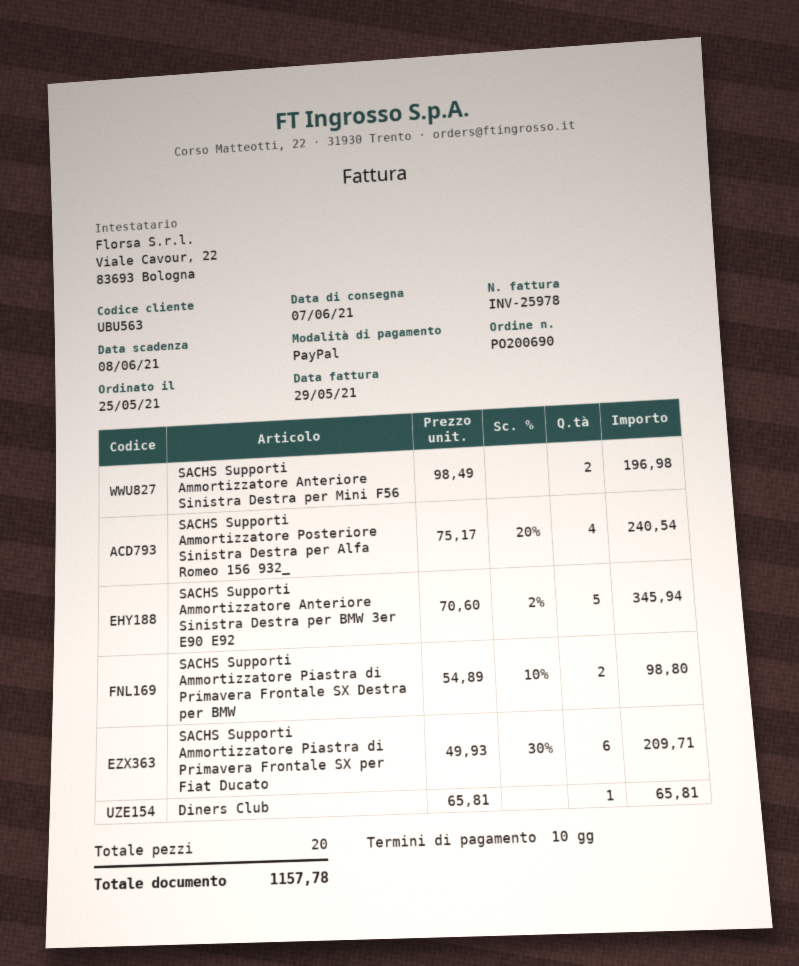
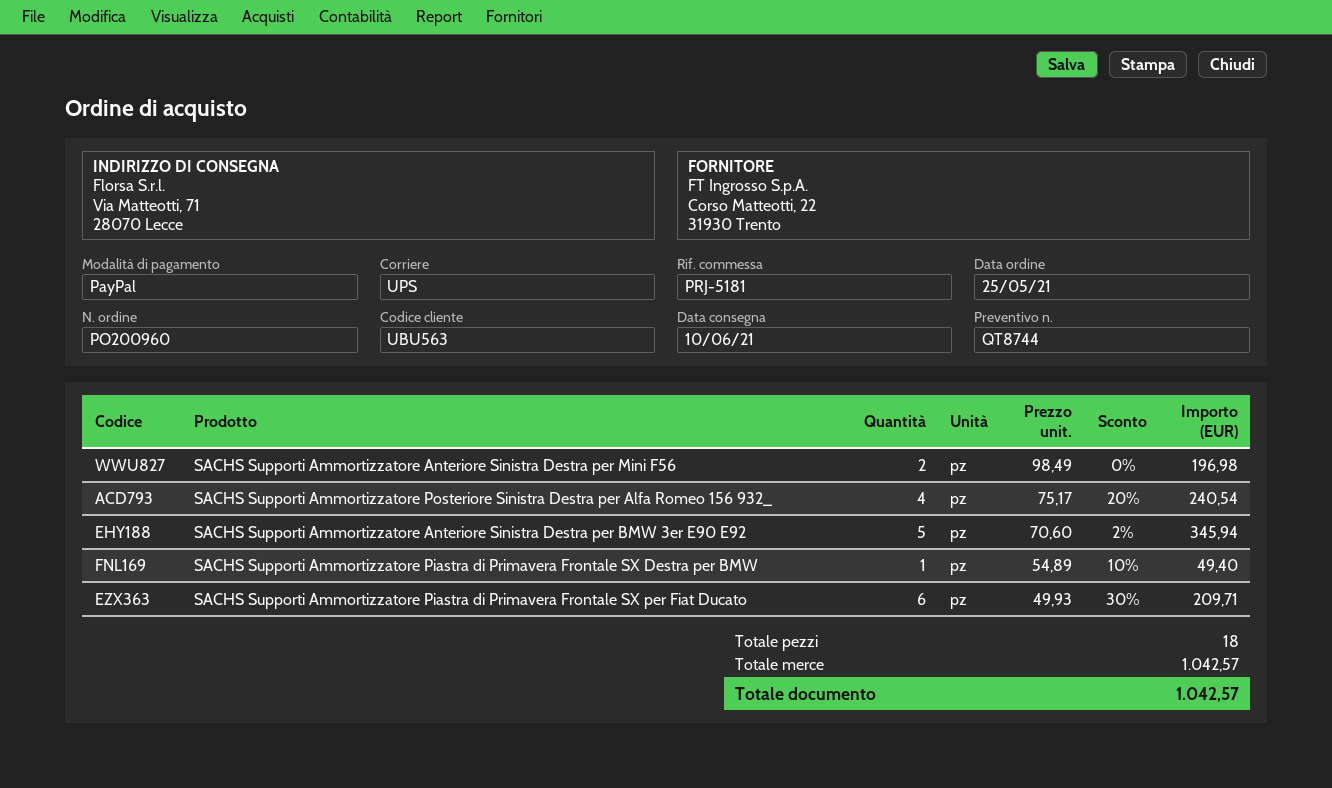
order number: PO200690 -> PO200960
delivery date: 2021-06-07 -> 2021-06-10
SACHS Supporti Ammortizzatore Piastra di Primavera Frontale SX Destra per BMW: 2 x 54.89 - 10% = 98.80 -> 1 x 54.89 - 10% = 49.40
Diners Club: 1 x 65.81 = 65.81 -> none
total quantity: 20 -> 18
total: 1157.78 -> 1042.57

